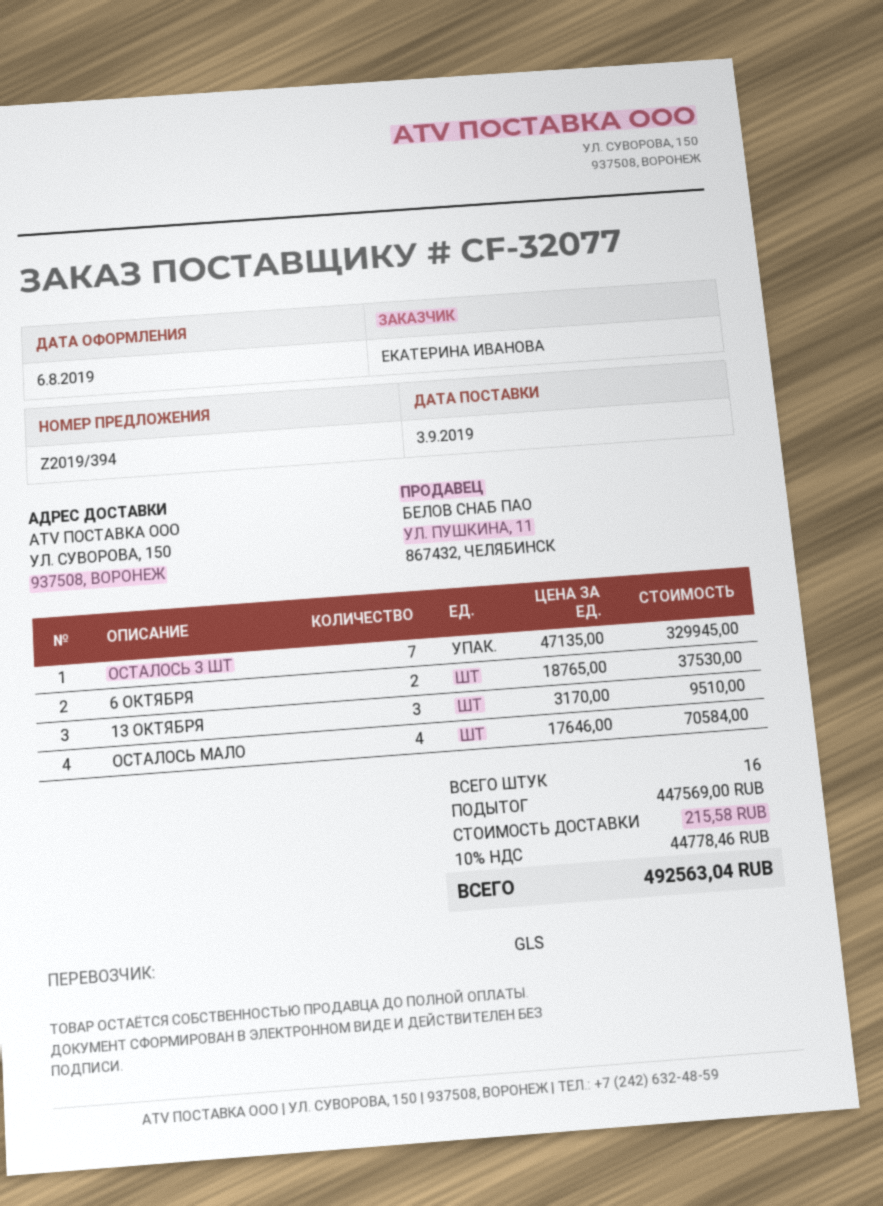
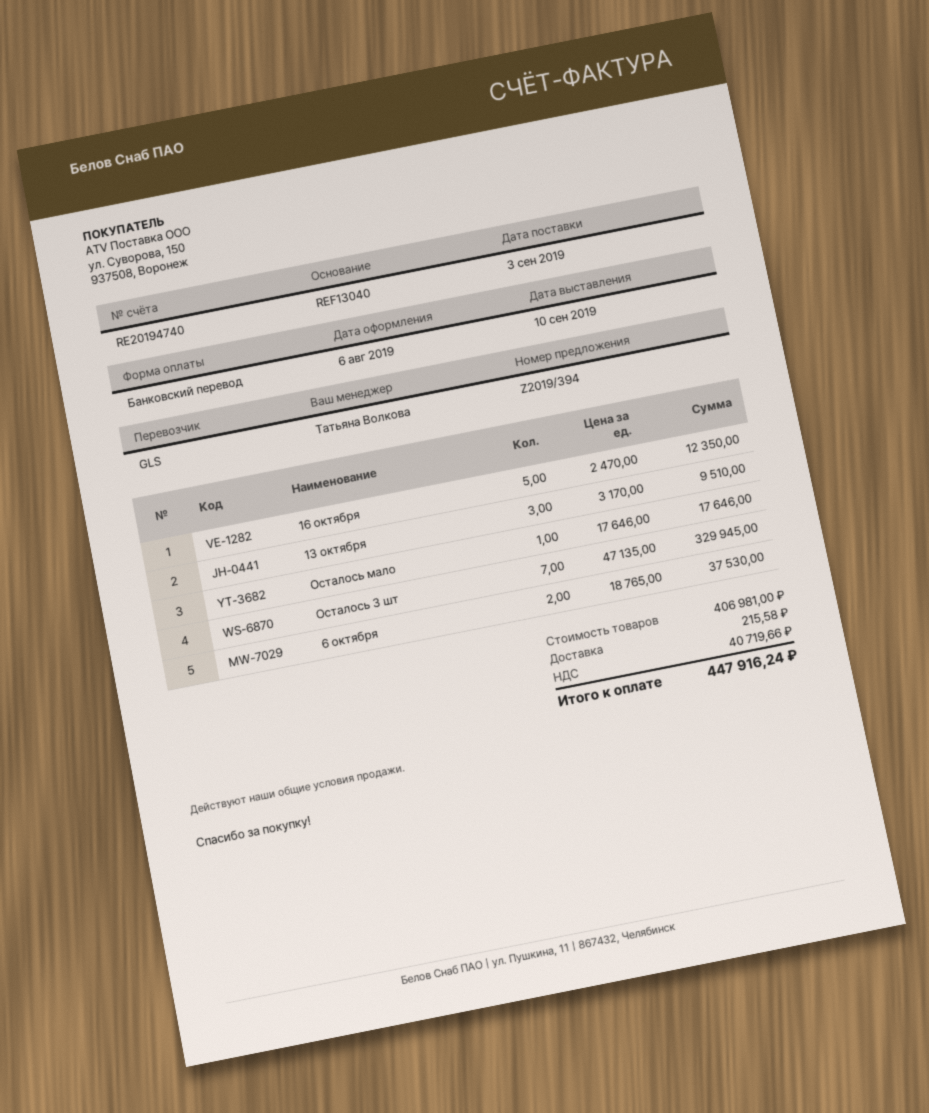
ОСТАЛОСЬ МАЛО: 4 x 17646.00 = 70584.00 -> 1 x 17646.00 = 17646.00
16 октября: none -> 5 x 2470.00 = 12350.00
subtotal: 447569.00 -> 406981.00
tax: 44778.46 -> 40719.66
total: 492563.04 -> 447916.24

